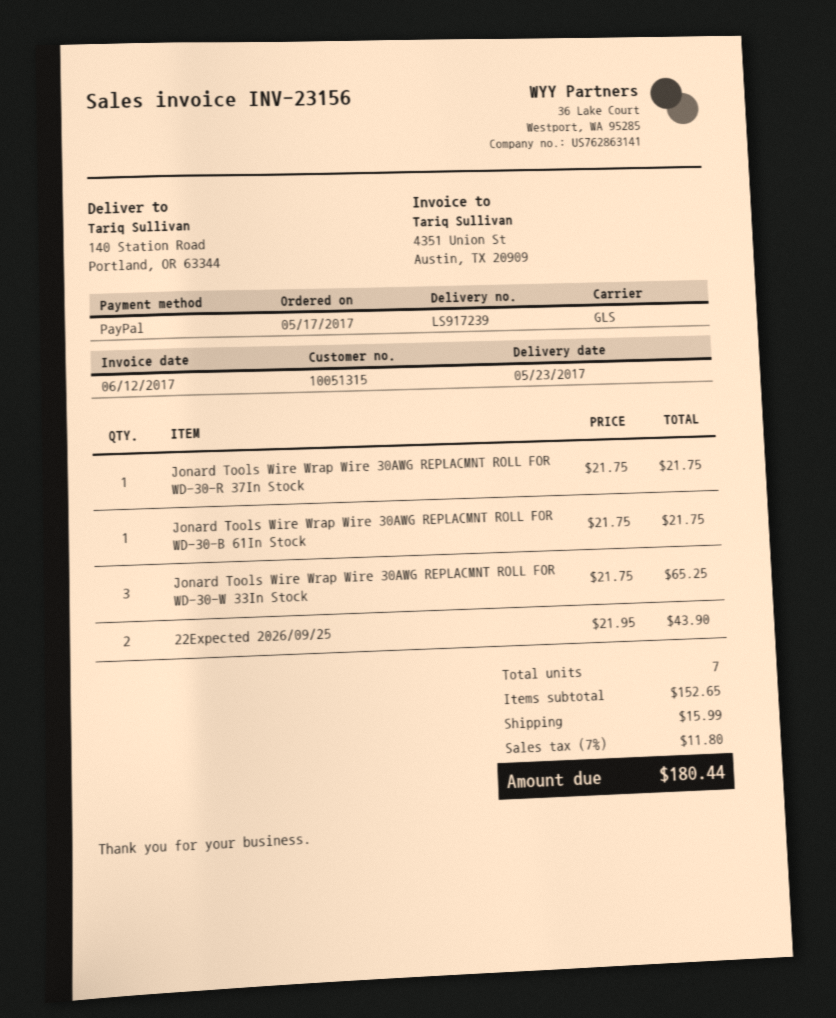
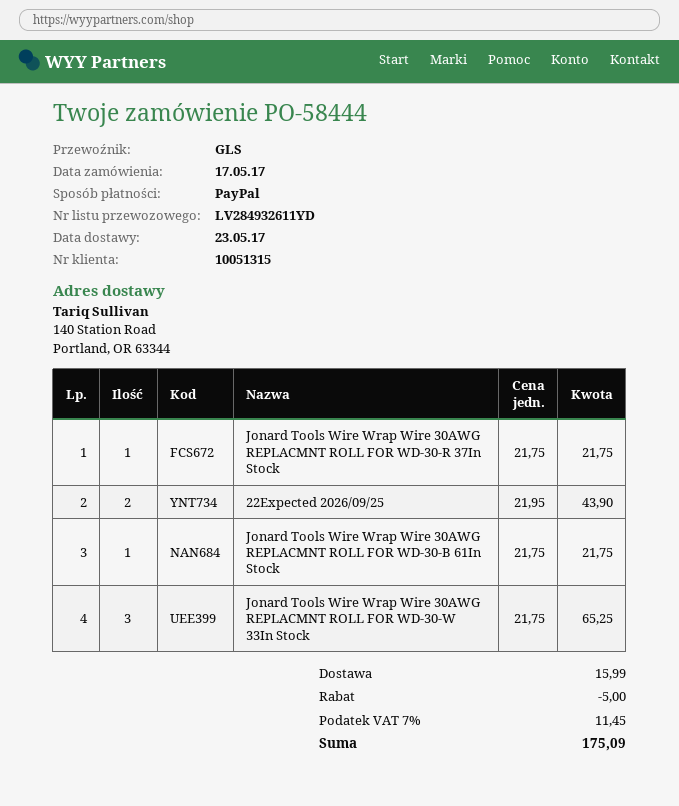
discount: none -> 5.00
tax: 7% = 11.80 -> 7% = 11.45
total: 180.44 -> 175.09

